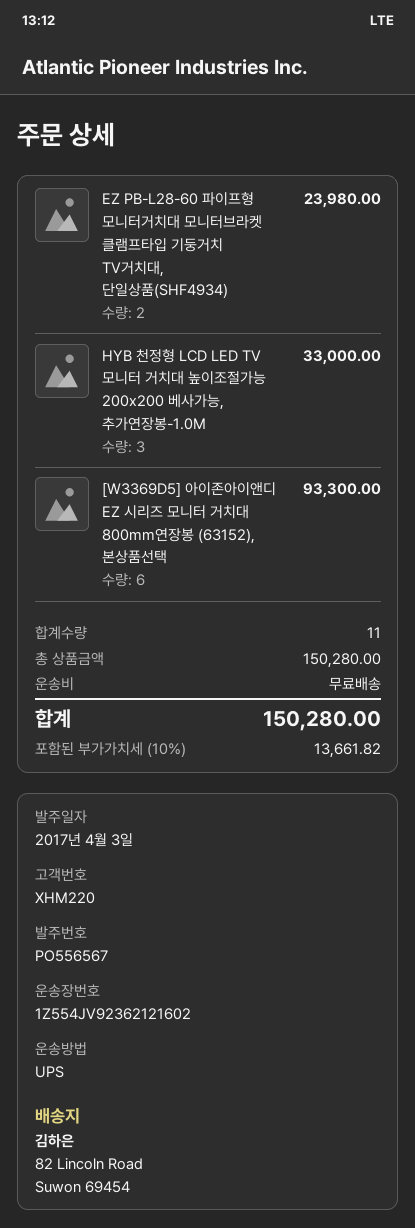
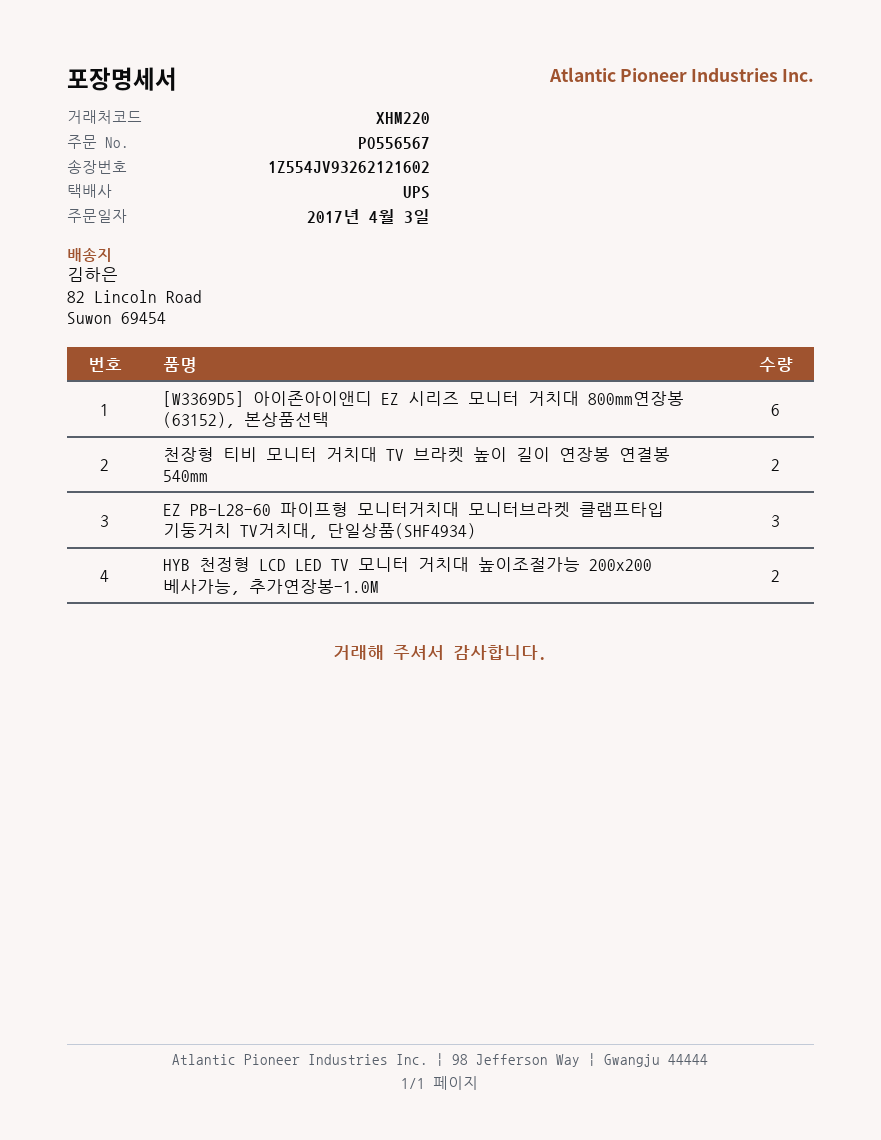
tracking number: 1Z554JV92362121602 -> 1Z554JV93262121602
EZ PB-L28-60 파이프형 모니터거치대 모니터브라켓 클램프타입 기둥거치 TV거치대, 단일상품(SHF4934): 2 -> 3
HYB 천정형 LCD LED TV 모니터 거치대 높이조절가능 200x200 베사가능, 추가연장봉-1.0M: 3 -> 2
천장형 티비 모니터 거치대 TV 브라켓 높이 길이 연장봉 연결봉 540mm: none -> 2

